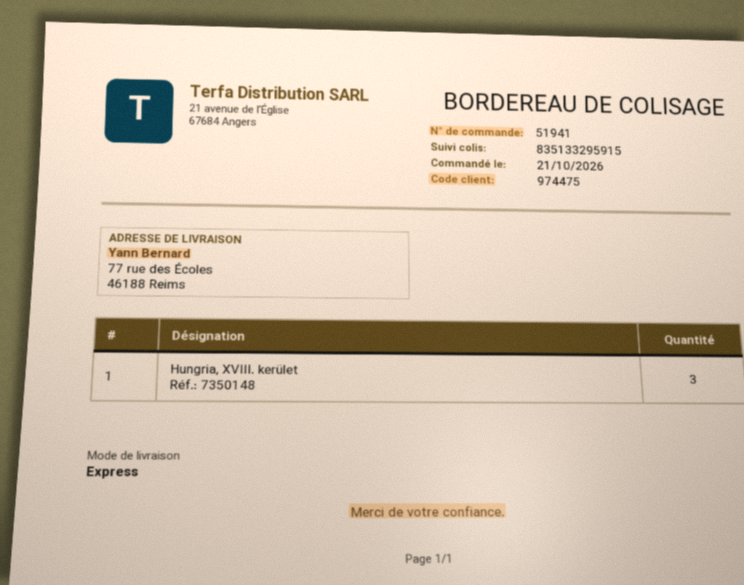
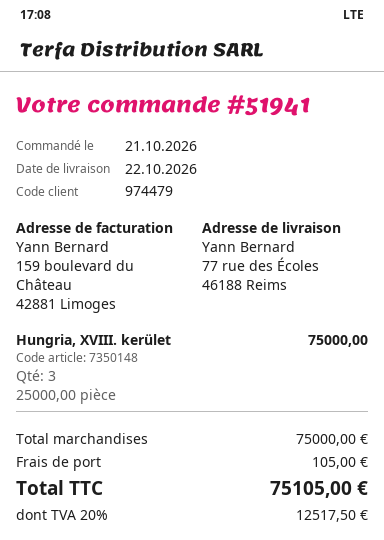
customer number: 974475 -> 974479

